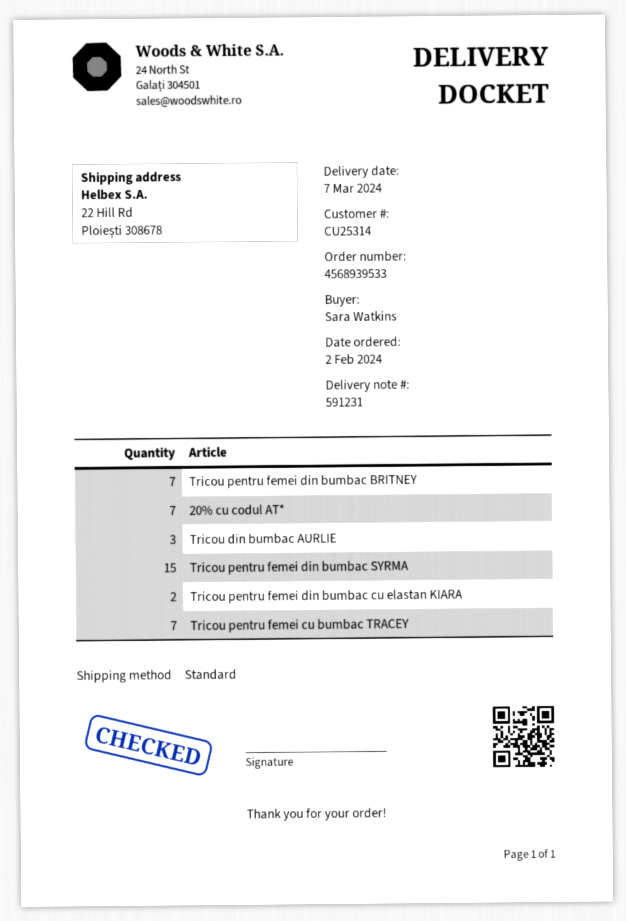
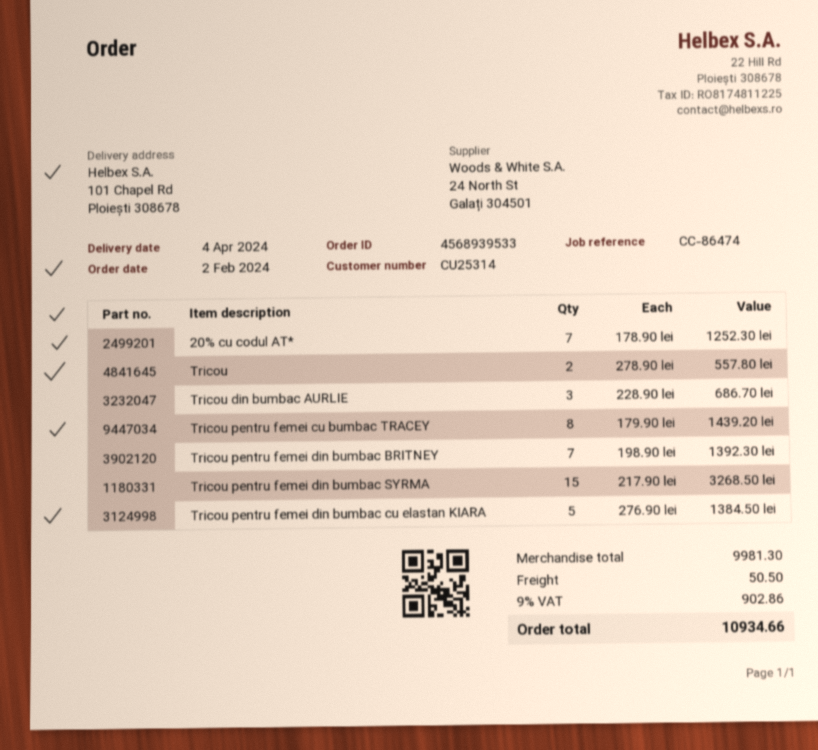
delivery date: 2024-03-07 -> 2024-04-04
ship to: 22 Hill Rd, Ploiești 308678 -> 101 Chapel Rd, Ploiești 308678
Tricou pentru femei din bumbac cu elastan KIARA: 2 -> 5
Tricou pentru femei cu bumbac TRACEY: 7 -> 8
Tricou: none -> 2

